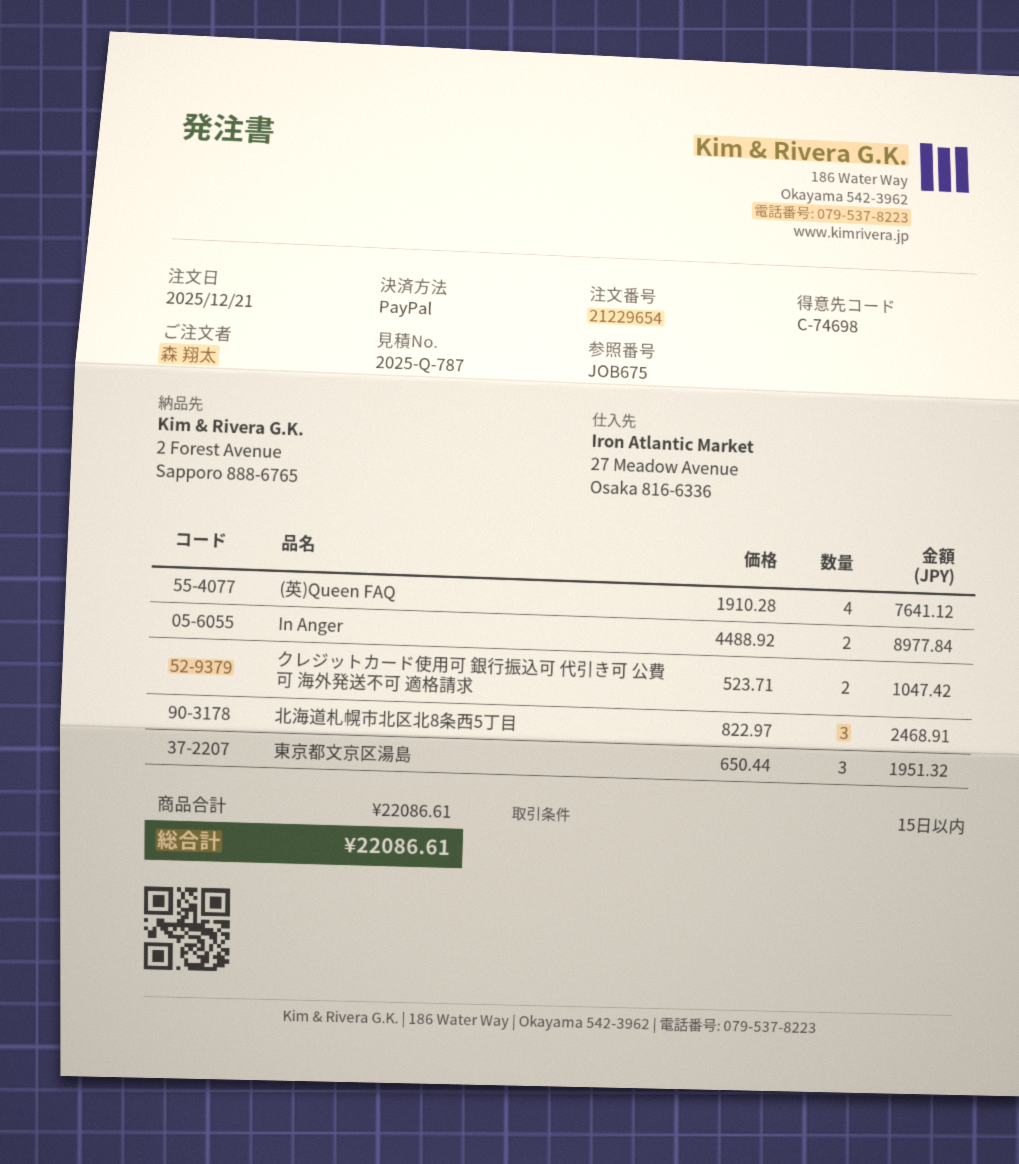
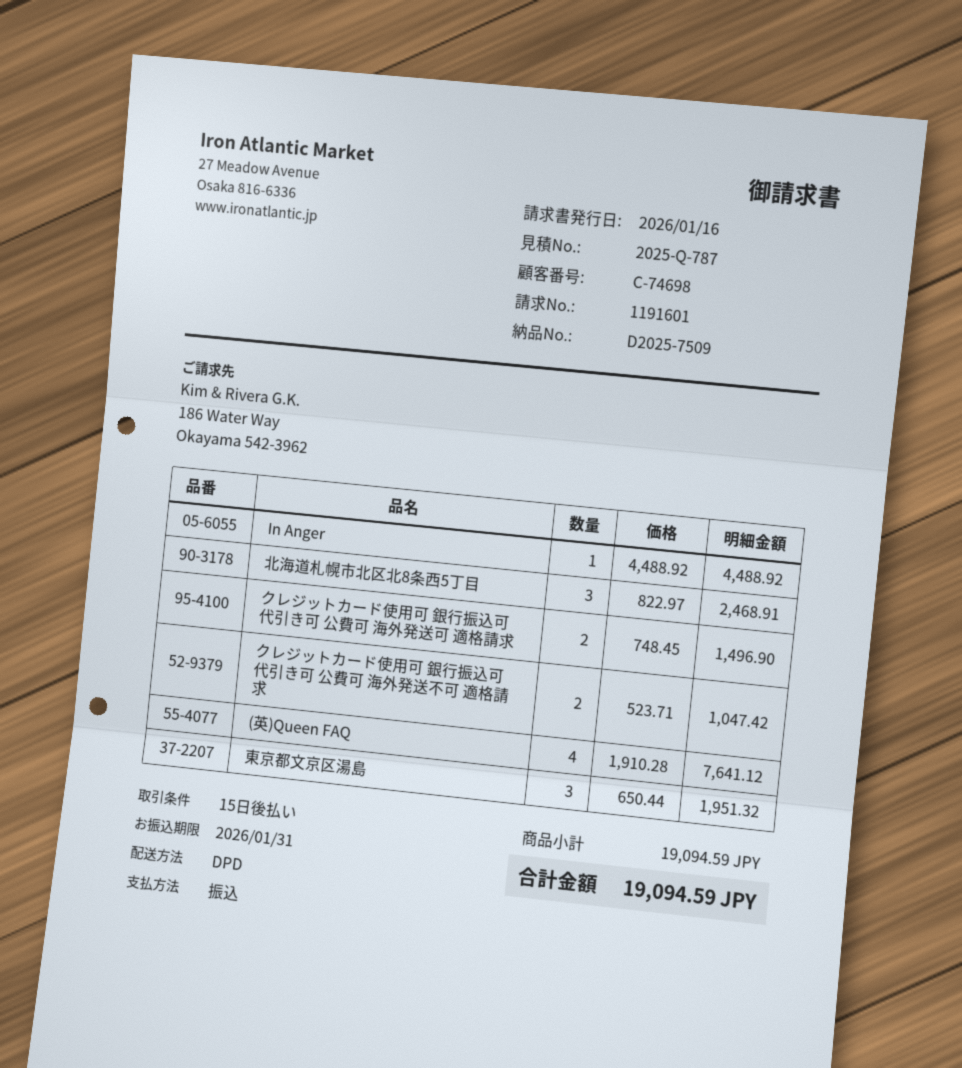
payment method: PayPal -> bank transfer
In Anger: 2 x 4488.92 = 8977.84 -> 1 x 4488.92 = 4488.92
クレジットカード使用可 銀行振込可 代引き可 公費可 海外発送可 適格請求: none -> 2 x 748.45 = 1496.90
subtotal: 22086.61 -> 19094.59
total: 22086.61 -> 19094.59

